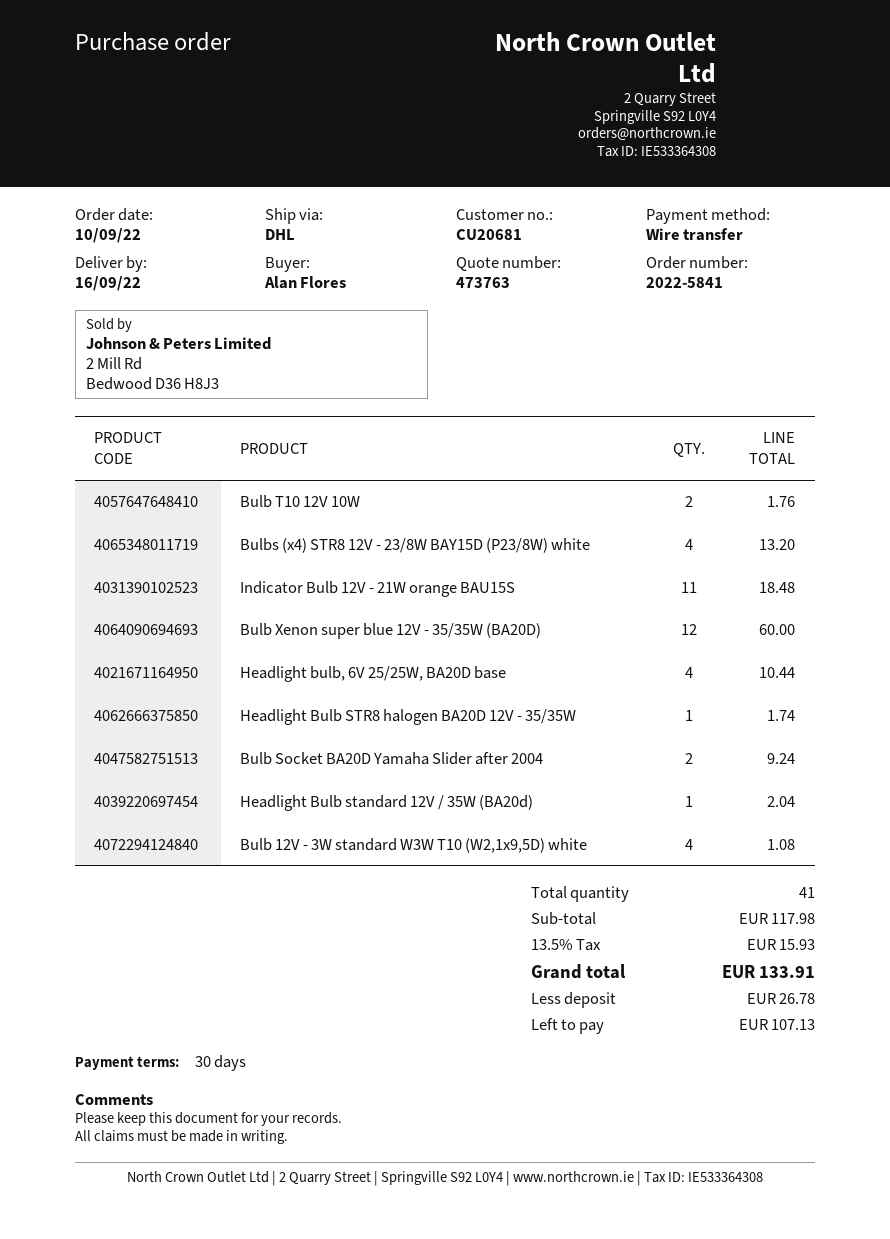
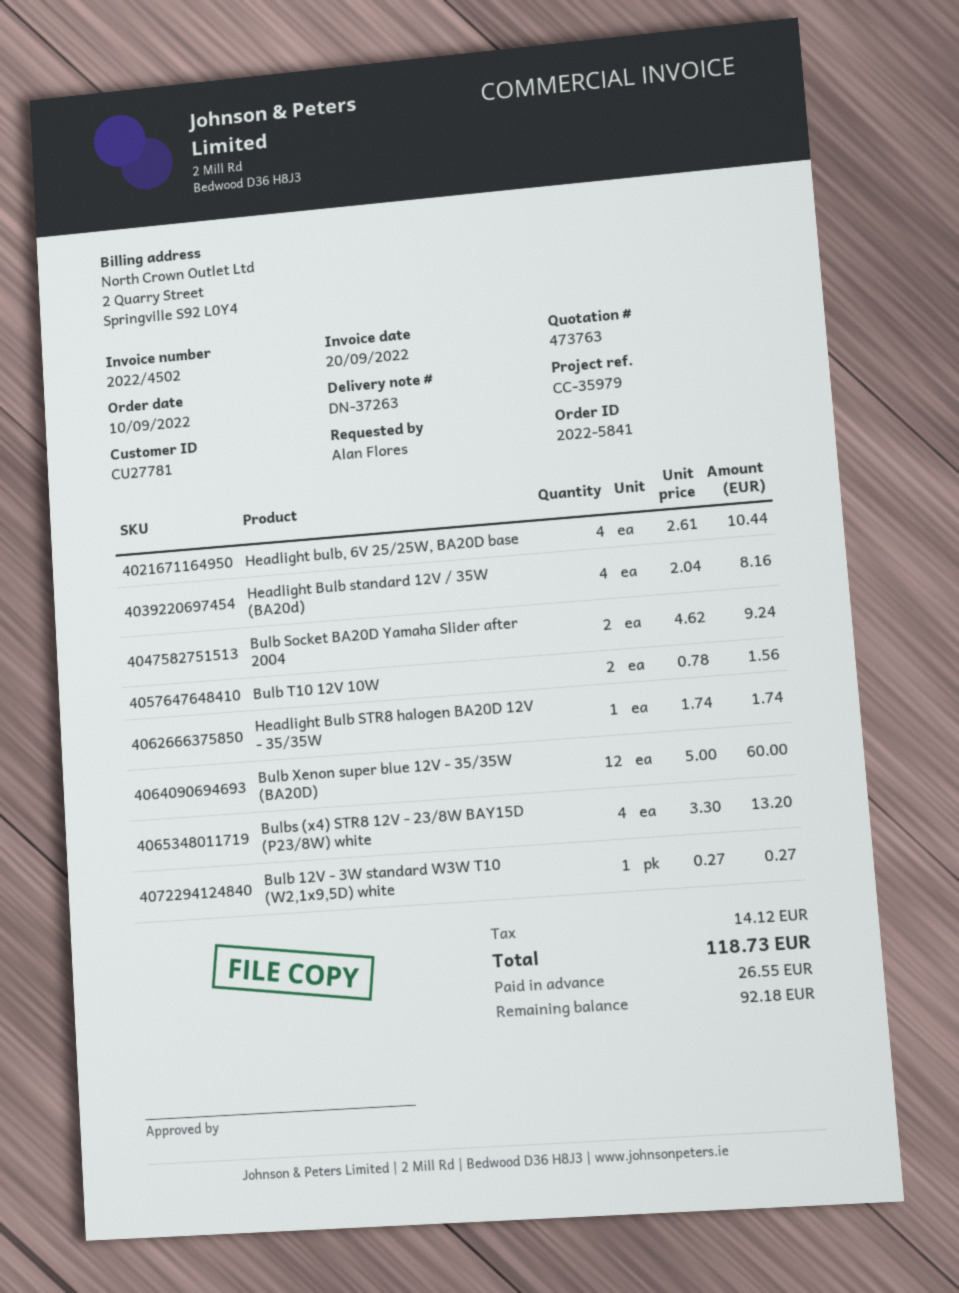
customer number: CU20681 -> CU27781
Bulb T10 12V 10W: 2 for 1.76 -> 2 for 1.56
Indicator Bulb 12V - 21W orange BAU15S: 11 for 18.48 -> none
Headlight Bulb standard 12V / 35W (BA20d): 1 for 2.04 -> 4 for 8.16
Bulb 12V - 3W standard W3W T10 (W2,1x9,5D) white: 4 for 1.08 -> 1 for 0.27
tax: 15.93 -> 14.12
total: 133.91 -> 118.73
deposit: 26.78 -> 26.55
balance: 107.13 -> 92.18

